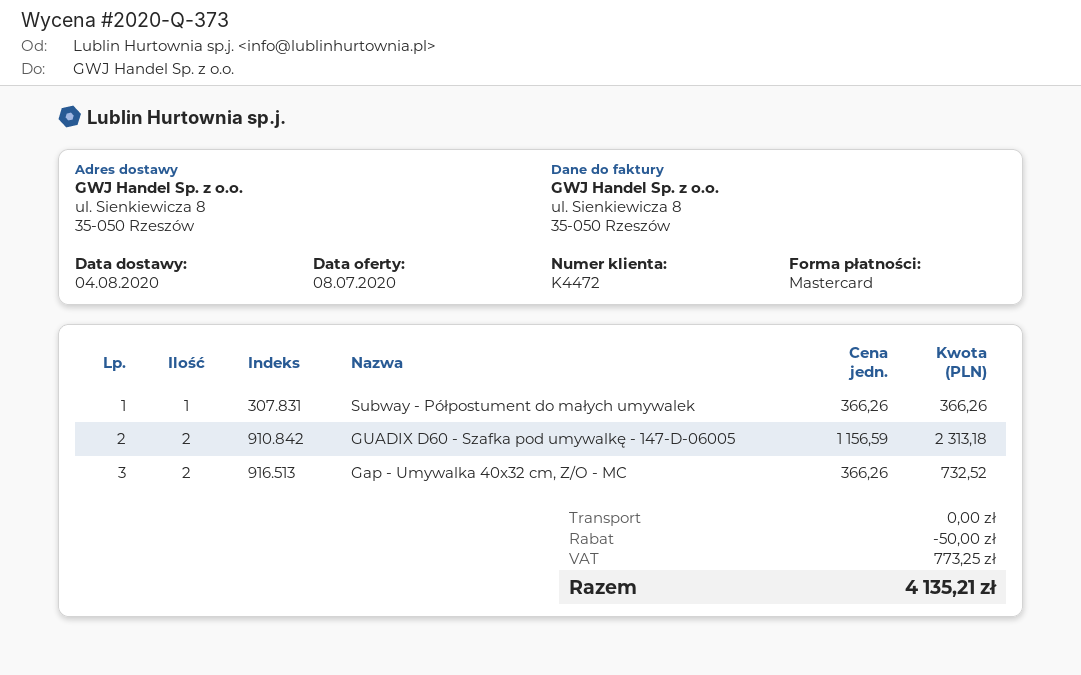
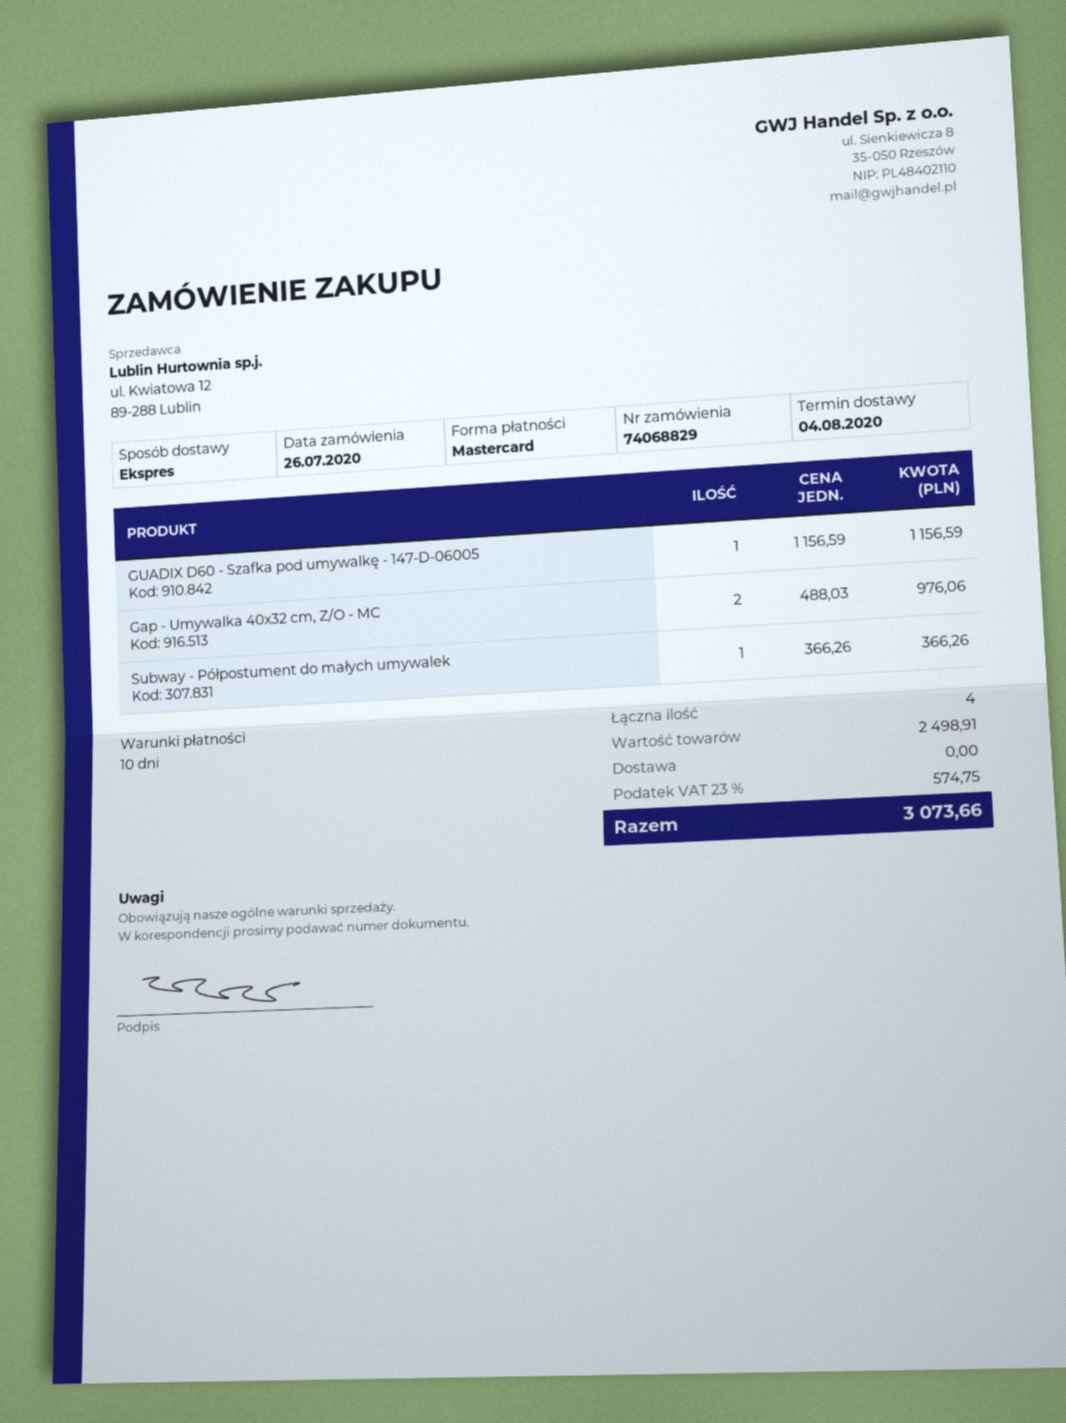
GUADIX D60 - Szafka pod umywalkę - 147-D-06005: 2 x 1156.59 = 2313.18 -> 1 x 1156.59 = 1156.59
Gap - Umywalka 40x32 cm, Z/O - MC: 2 x 366.26 = 732.52 -> 2 x 488.03 = 976.06
discount: 50.00 -> none
tax: 773.25 -> 574.75
total: 4135.21 -> 3073.66

